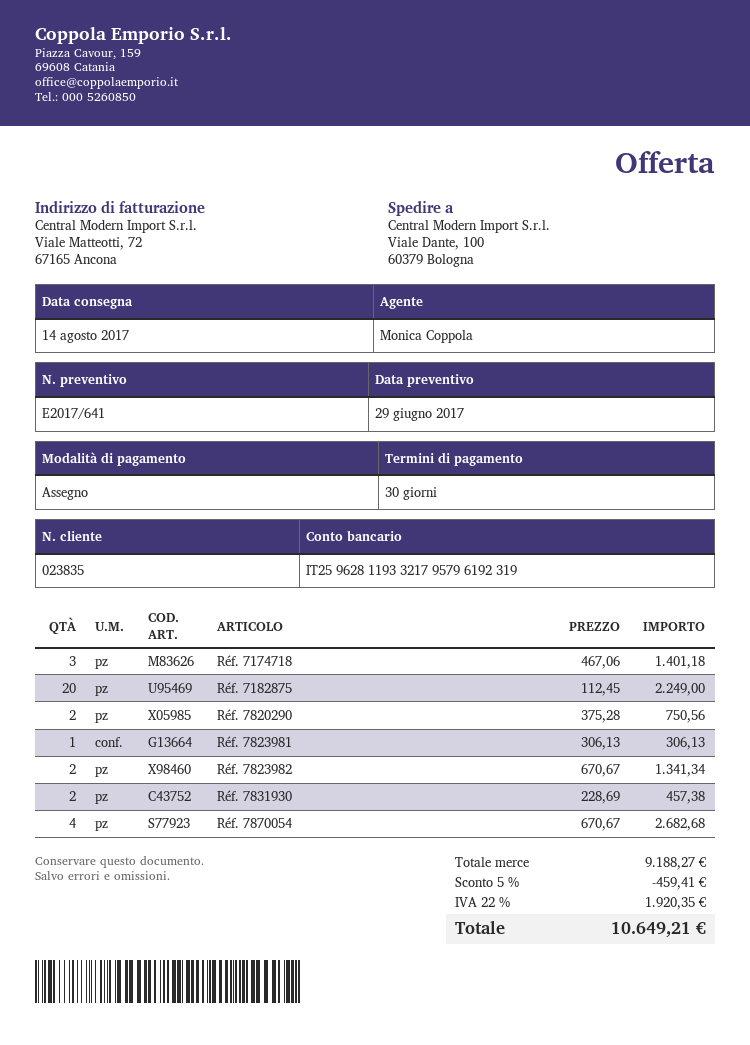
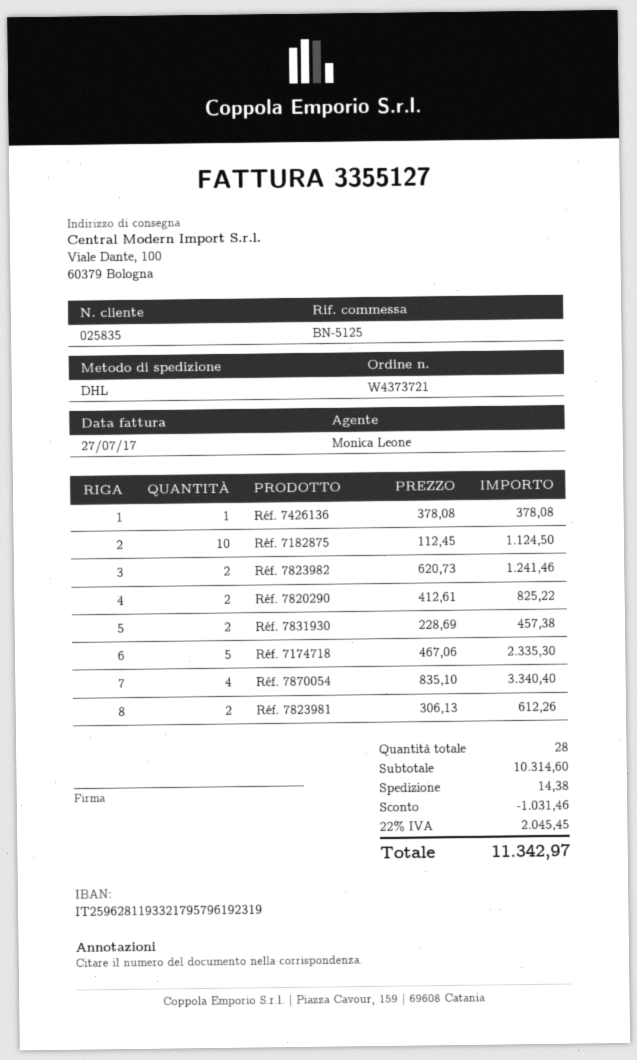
customer number: 023835 -> 025835
sales rep: Monica Coppola -> Monica Leone
Réf. 7174718: 3 x 467.06 = 1401.18 -> 5 x 467.06 = 2335.30
Réf. 7182875: 20 x 112.45 = 2249.00 -> 10 x 112.45 = 1124.50
Réf. 7820290: 2 x 375.28 = 750.56 -> 2 x 412.61 = 825.22
Réf. 7823981: 1 x 306.13 = 306.13 -> 2 x 306.13 = 612.26
Réf. 7823982: 2 x 670.67 = 1341.34 -> 2 x 620.73 = 1241.46
Réf. 7870054: 4 x 670.67 = 2682.68 -> 4 x 835.10 = 3340.40
Réf. 7426136: none -> 1 x 378.08 = 378.08
subtotal: 9188.27 -> 10314.60
discount: 459.41 -> 1031.46
shipping: none -> 14.38
tax: 22% = 1920.35 -> 22% = 2045.45
total: 10649.21 -> 11342.97

